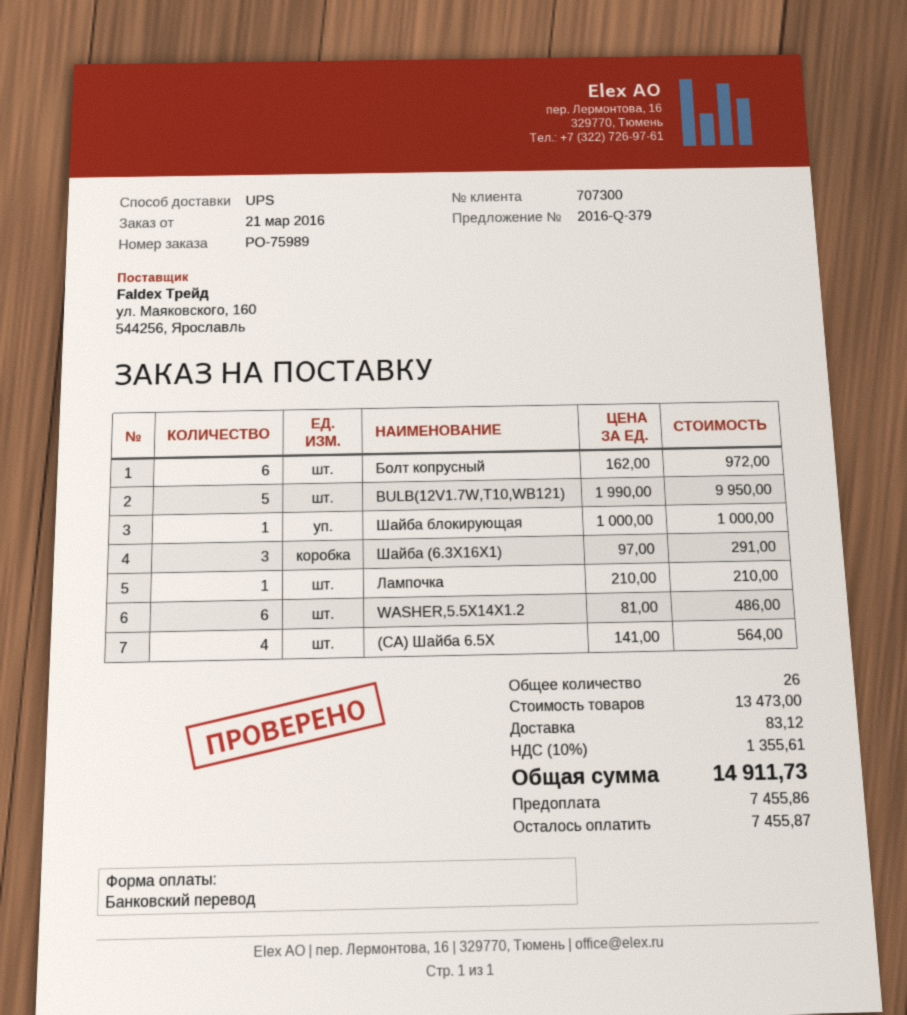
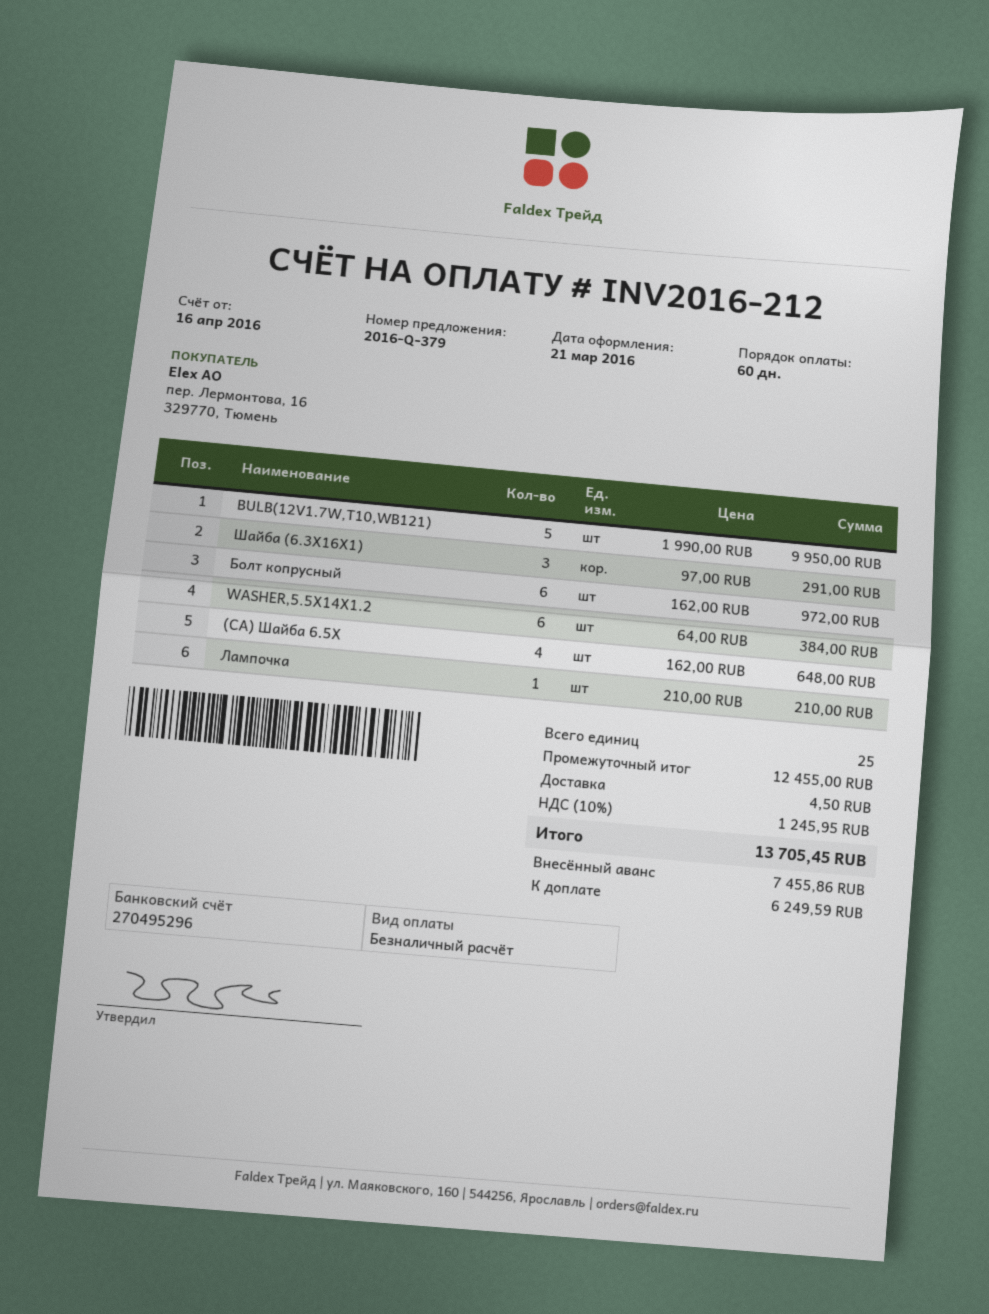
Шайба блокирующая: 1 x 1000.00 = 1000.00 -> none
WASHER,5.5X14X1.2: 6 x 81.00 = 486.00 -> 6 x 64.00 = 384.00
(CA) Шайба 6.5X: 4 x 141.00 = 564.00 -> 4 x 162.00 = 648.00
total quantity: 26 -> 25
subtotal: 13473.00 -> 12455.00
shipping: 83.12 -> 4.50
tax: 10% = 1355.61 -> 10% = 1245.95
total: 14911.73 -> 13705.45
balance: 7455.87 -> 6249.59

